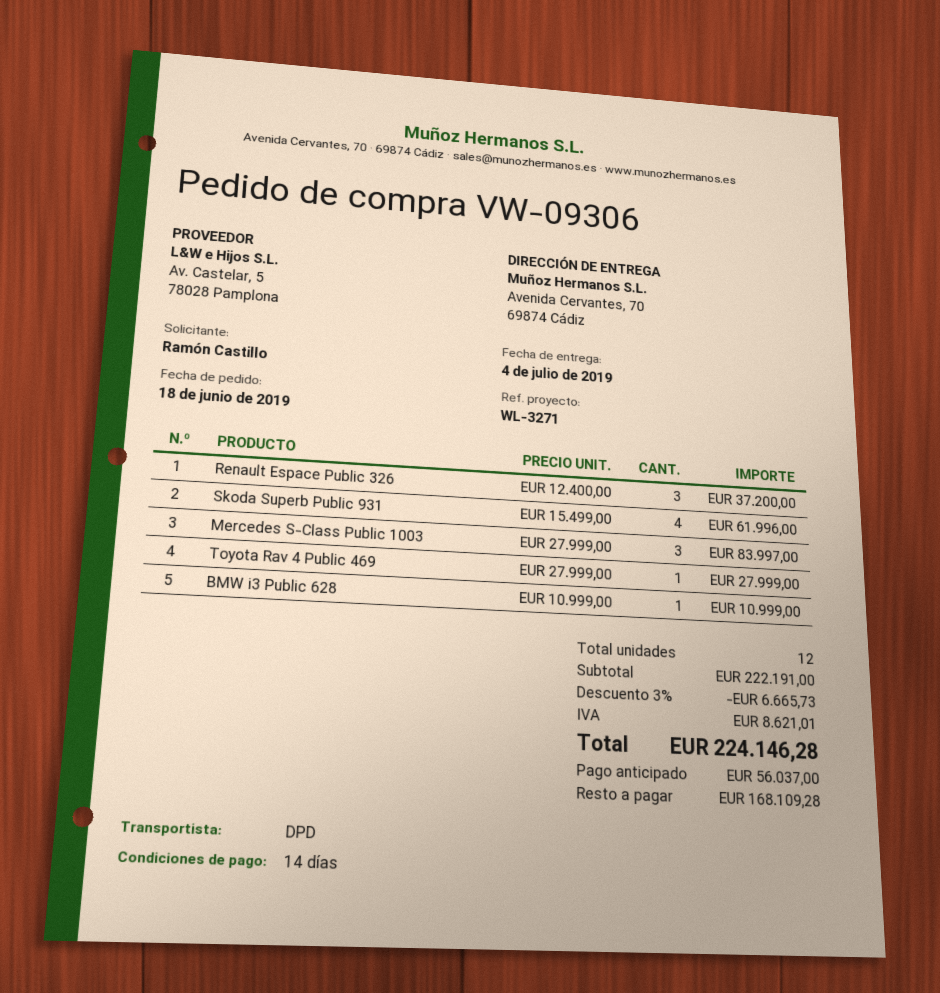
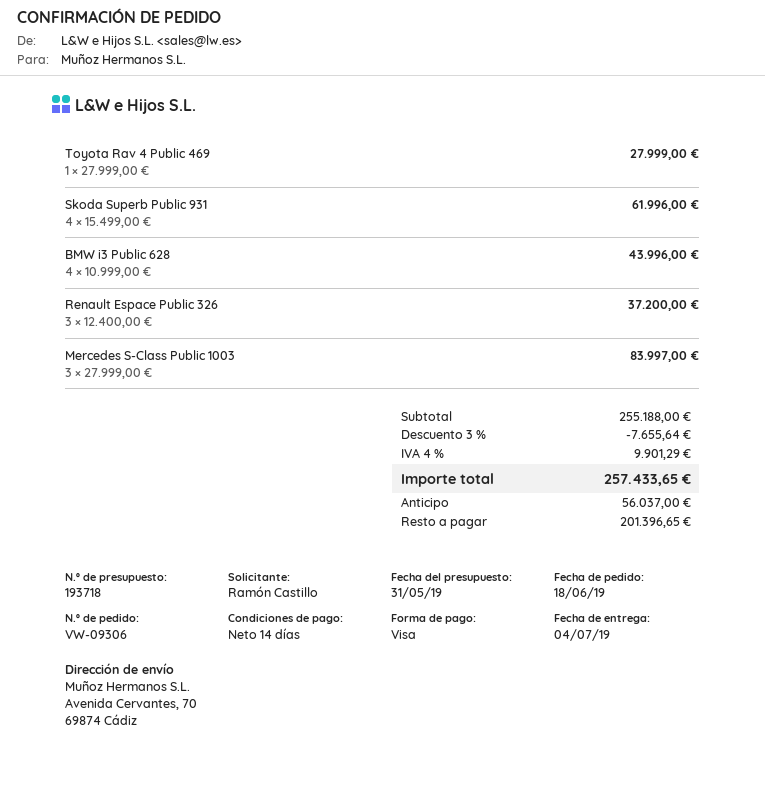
BMW i3 Public 628: 1 x 10999.00 = 10999.00 -> 4 x 10999.00 = 43996.00
subtotal: 222191.00 -> 255188.00
discount: 3% = 6665.73 -> 3% = 7655.64
tax: 8621.01 -> 9901.29
total: 224146.28 -> 257433.65
balance: 168109.28 -> 201396.65

